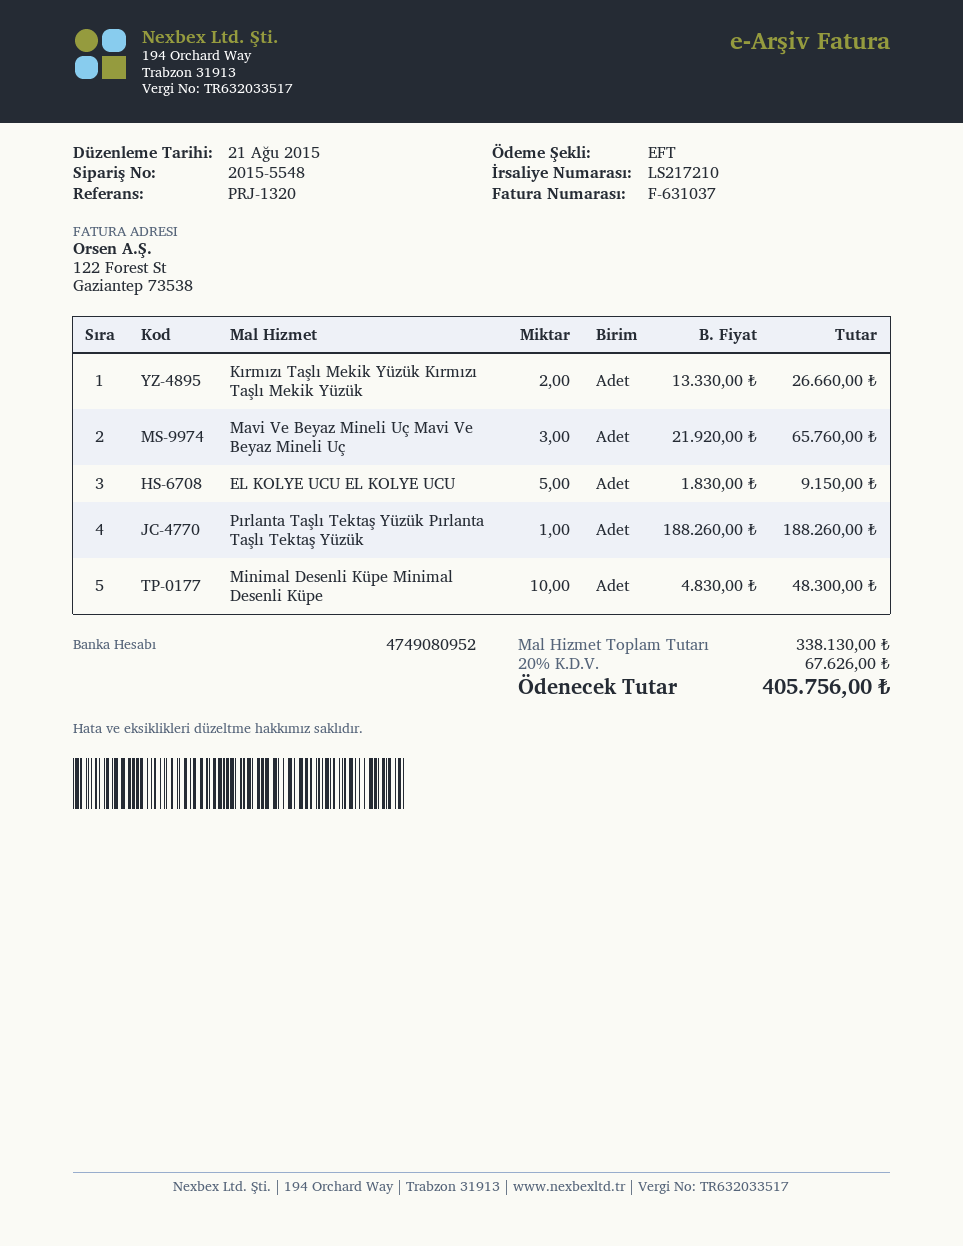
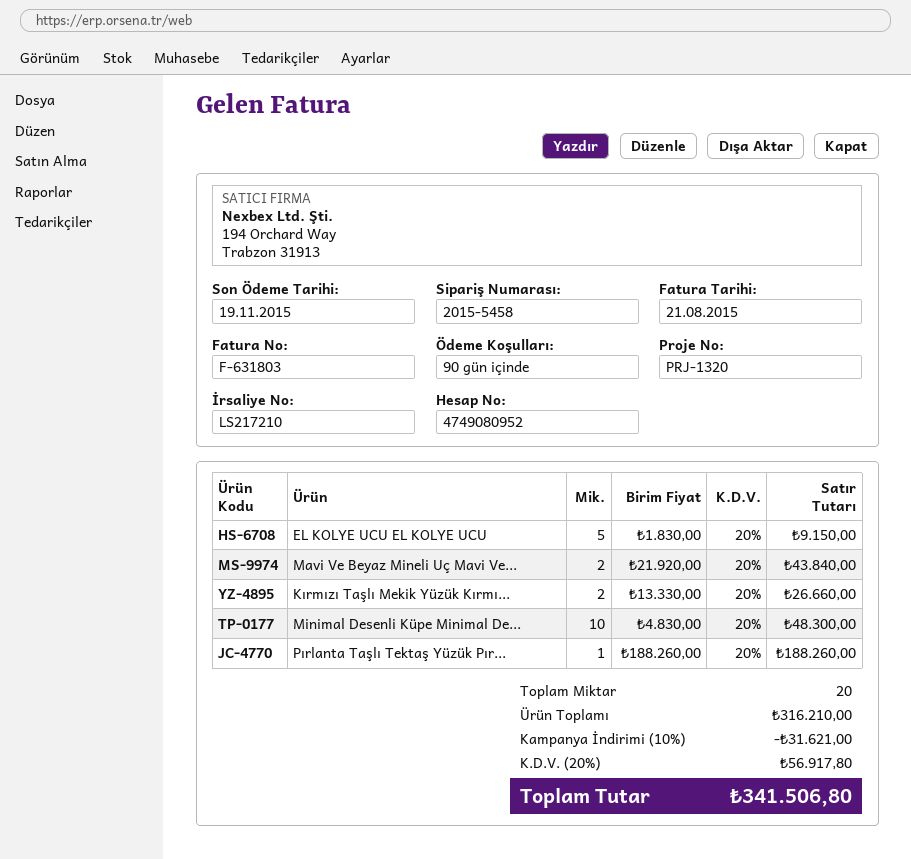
order number: 2015-5548 -> 2015-5458
invoice number: F-631037 -> F-631803
Mavi Ve Beyaz Mineli Uç Mavi Ve Beyaz Mineli Uç: 3 x 21920.00 = 65760.00 -> 2 x 21920.00 = 43840.00
subtotal: 338130.00 -> 316210.00
discount: none -> 10% = 31621.00
tax: 20% = 67626.00 -> 20% = 56917.80
total: 405756.00 -> 341506.80

